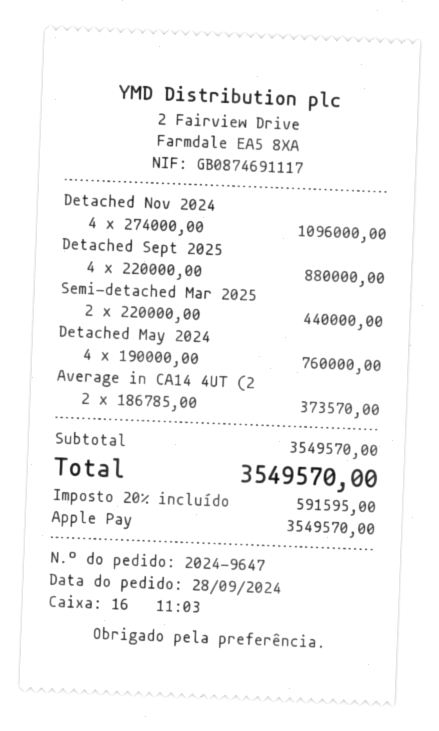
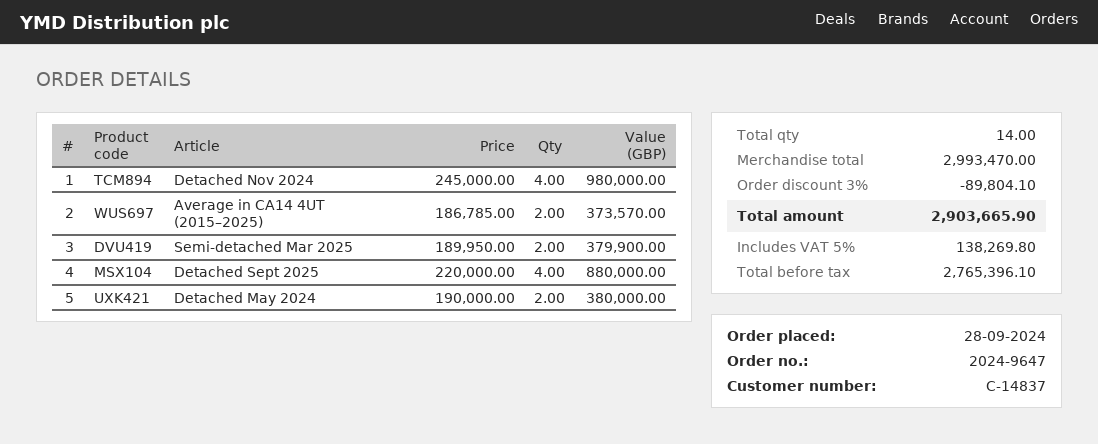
Detached Nov 2024: 4 x 274000.00 = 1096000.00 -> 4 x 245000.00 = 980000.00
Semi-detached Mar 2025: 2 x 220000.00 = 440000.00 -> 2 x 189950.00 = 379900.00
Detached May 2024: 4 x 190000.00 = 760000.00 -> 2 x 190000.00 = 380000.00
subtotal: 3549570.00 -> 2993470.00
discount: none -> 3% = 89804.10
tax: 20% = 591595.00 -> 5% = 138269.80
total: 3549570.00 -> 2903665.90

